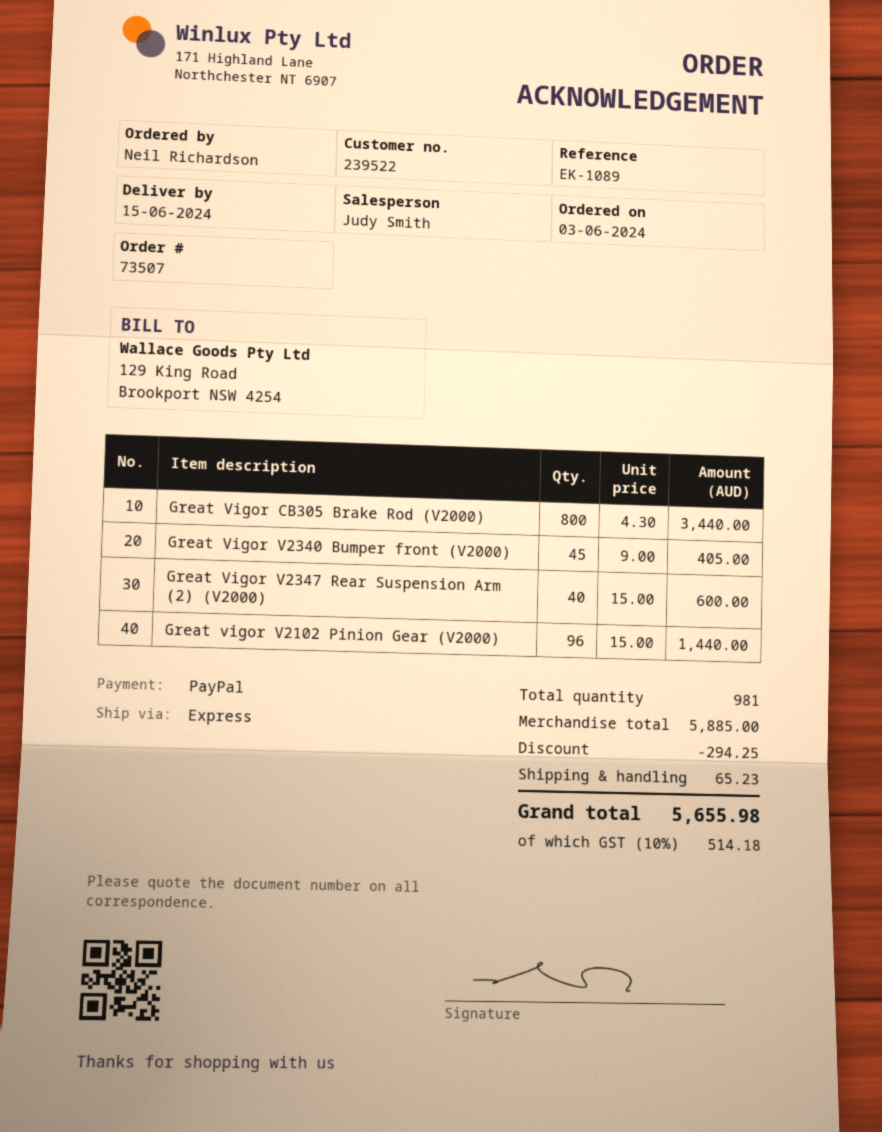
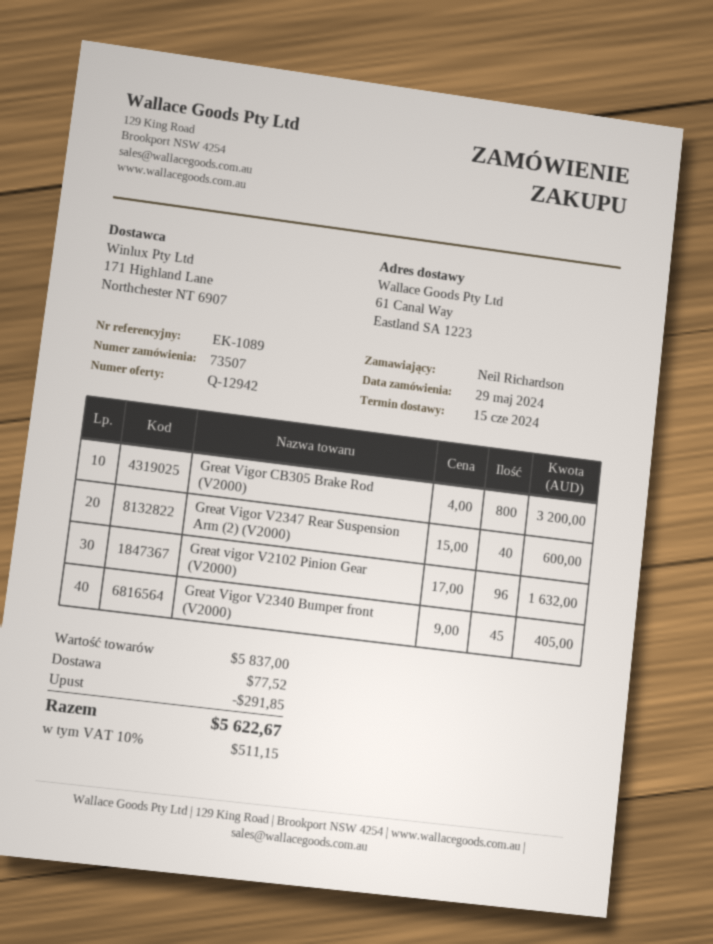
order date: 2024-06-03 -> 2024-05-29
Great Vigor CB305 Brake Rod (V2000): 800 x 4.30 = 3440.00 -> 800 x 4.00 = 3200.00
Great vigor V2102 Pinion Gear (V2000): 96 x 15.00 = 1440.00 -> 96 x 17.00 = 1632.00
subtotal: 5885.00 -> 5837.00
discount: 294.25 -> 291.85
shipping: 65.23 -> 77.52
tax: 10% = 514.18 -> 10% = 511.15
total: 5655.98 -> 5622.67

